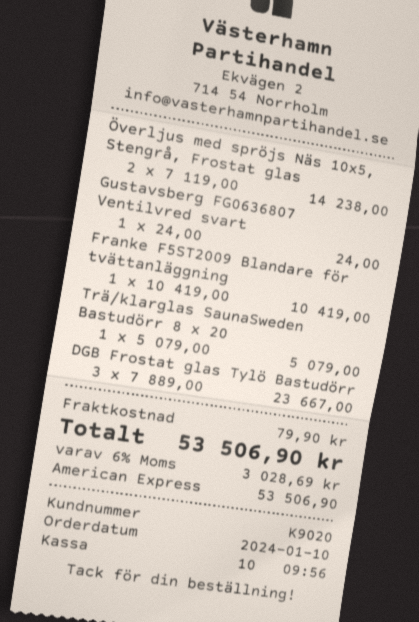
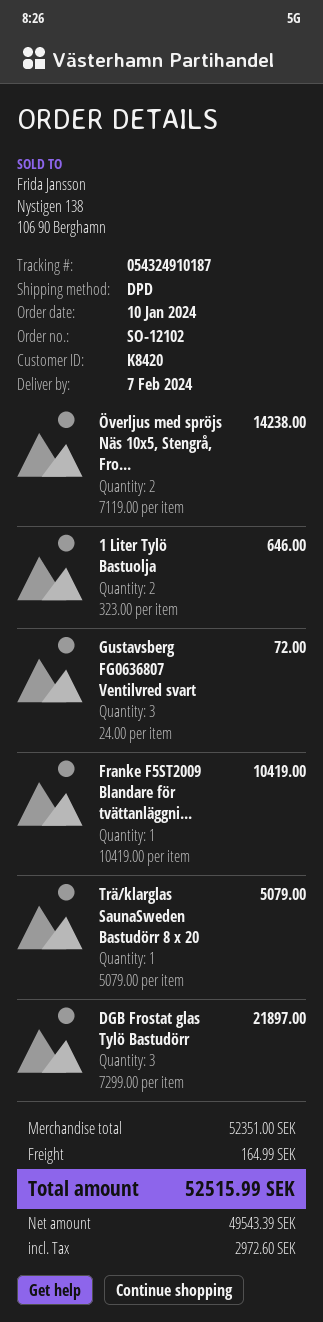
customer number: K9020 -> K8420
Gustavsberg FG0636807 Ventilvred svart: 1 x 24.00 = 24.00 -> 3 x 24.00 = 72.00
DGB Frostat glas Tylö Bastudörr: 3 x 7889.00 = 23667.00 -> 3 x 7299.00 = 21897.00
1 Liter Tylö Bastuolja: none -> 2 x 323.00 = 646.00
shipping: 79.90 -> 164.99
tax: 3028.69 -> 2972.60
total: 53506.90 -> 52515.99

